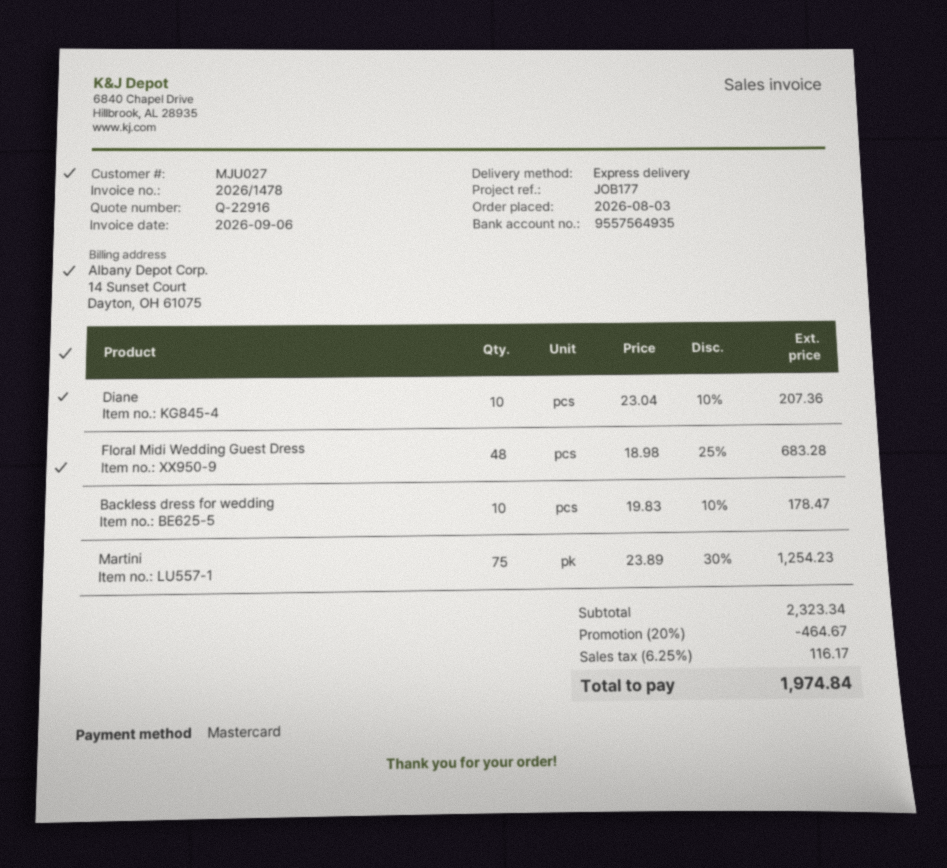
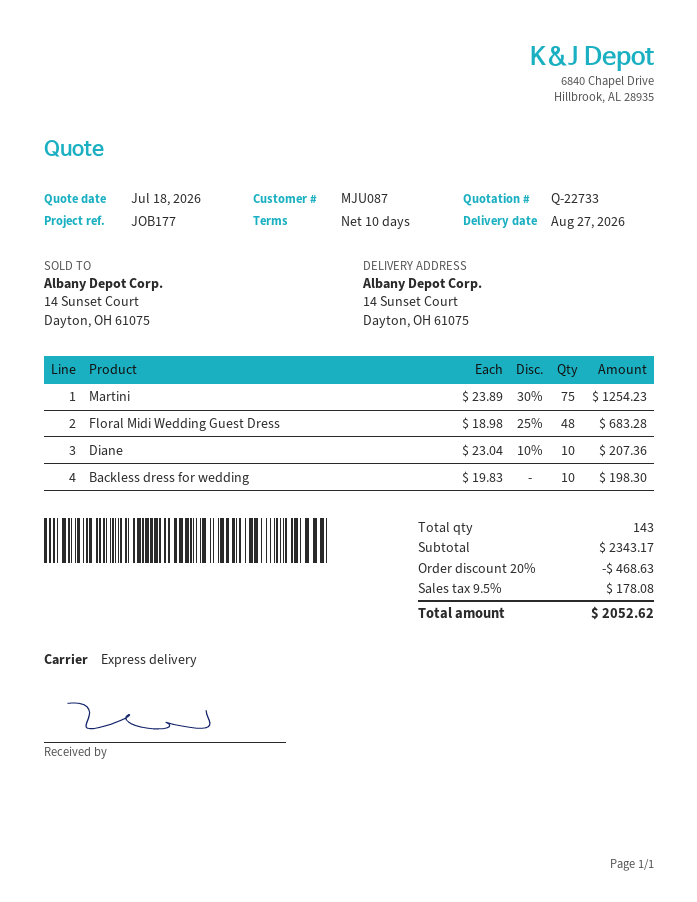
quote number: Q-22916 -> Q-22733
customer number: MJU027 -> MJU087
Backless dress for wedding: 10 x 19.83 - 10% = 178.47 -> 10 x 19.83 = 198.30
subtotal: 2323.34 -> 2343.17
discount: 20% = 464.67 -> 20% = 468.63
tax: 6.25% = 116.17 -> 9.5% = 178.08
total: 1974.84 -> 2052.62

